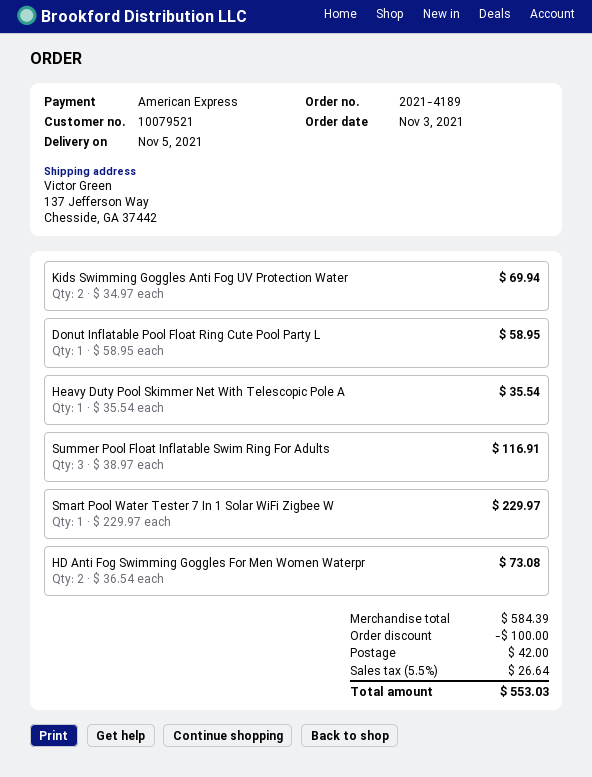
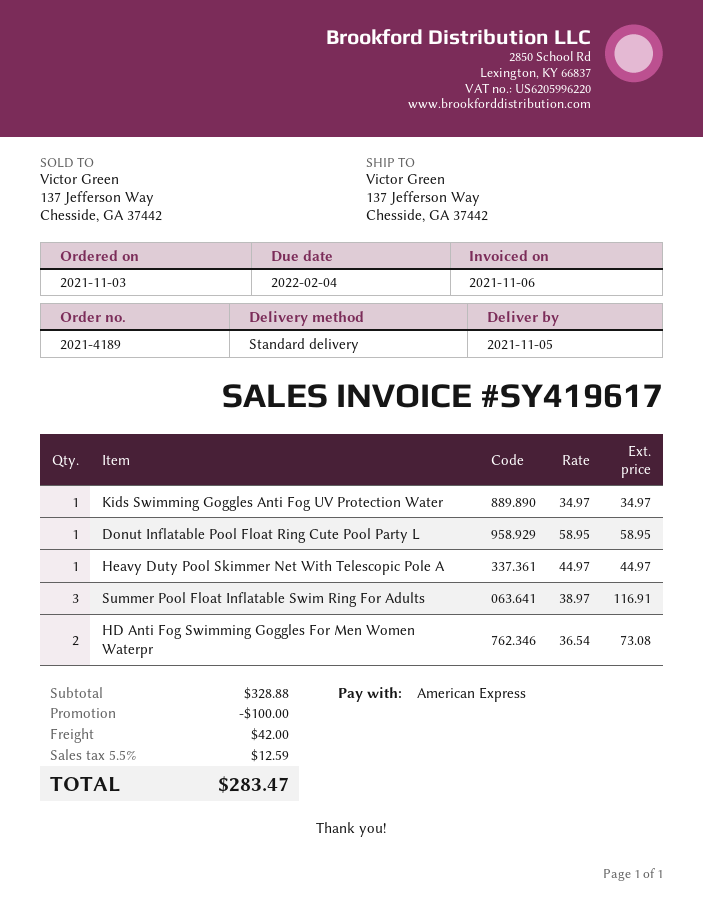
Kids Swimming Goggles Anti Fog UV Protection Water: 2 x 34.97 = 69.94 -> 1 x 34.97 = 34.97
Heavy Duty Pool Skimmer Net With Telescopic Pole A: 1 x 35.54 = 35.54 -> 1 x 44.97 = 44.97
Smart Pool Water Tester 7 In 1 Solar WiFi Zigbee W: 1 x 229.97 = 229.97 -> none
subtotal: 584.39 -> 328.88
tax: 5.5% = 26.64 -> 5.5% = 12.59
total: 553.03 -> 283.47

